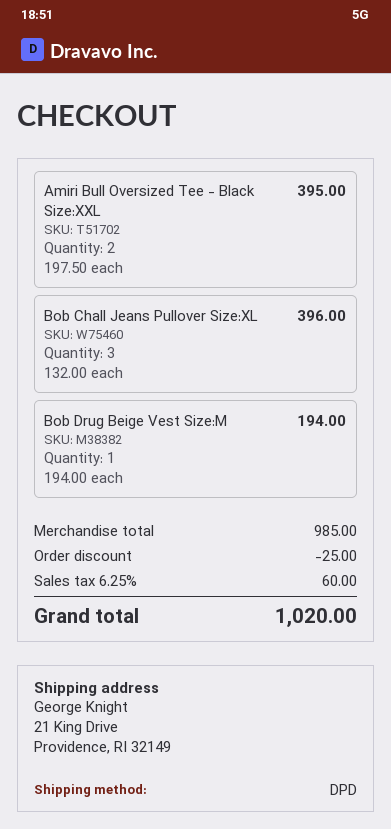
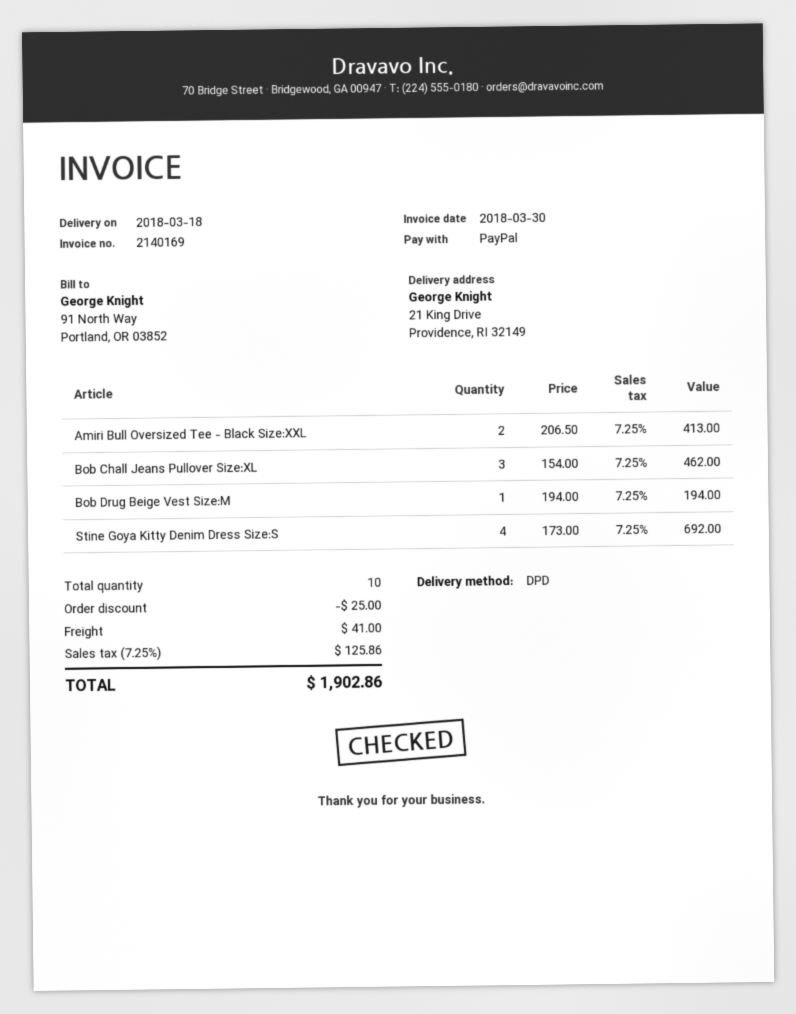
Amiri Bull Oversized Tee - Black Size:XXL: 2 x 197.50 = 395.00 -> 2 x 206.50 = 413.00
Bob Chall Jeans Pullover Size:XL: 3 x 132.00 = 396.00 -> 3 x 154.00 = 462.00
Stine Goya Kitty Denim Dress Size:S: none -> 4 x 173.00 = 692.00
shipping: none -> 41.00
tax: 6.25% = 60.00 -> 7.25% = 125.86
total: 1020.00 -> 1902.86

